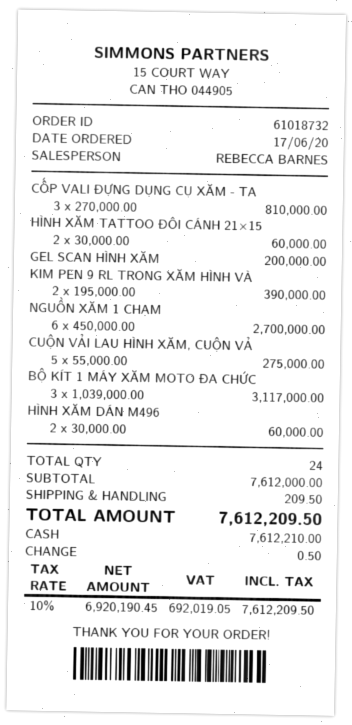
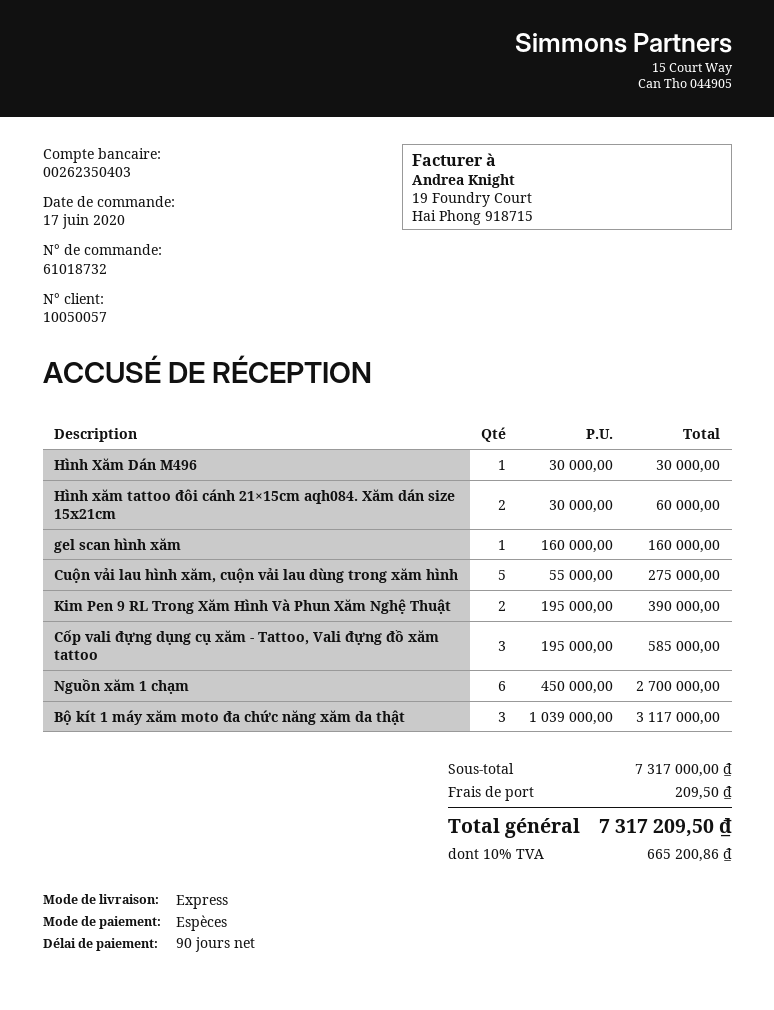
CỐP VALI ĐỰNG DỤNG CỤ XĂM - TA: 3 x 270000.00 = 810000.00 -> 3 x 195000.00 = 585000.00
GEL SCAN HÌNH XĂM: 1 x 200000.00 = 200000.00 -> 1 x 160000.00 = 160000.00
HÌNH XĂM DÁN M496: 2 x 30000.00 = 60000.00 -> 1 x 30000.00 = 30000.00
subtotal: 7612000.00 -> 7317000.00
tax: 10% = 692019.05 -> 10% = 665200.86
total: 7612209.50 -> 7317209.50

